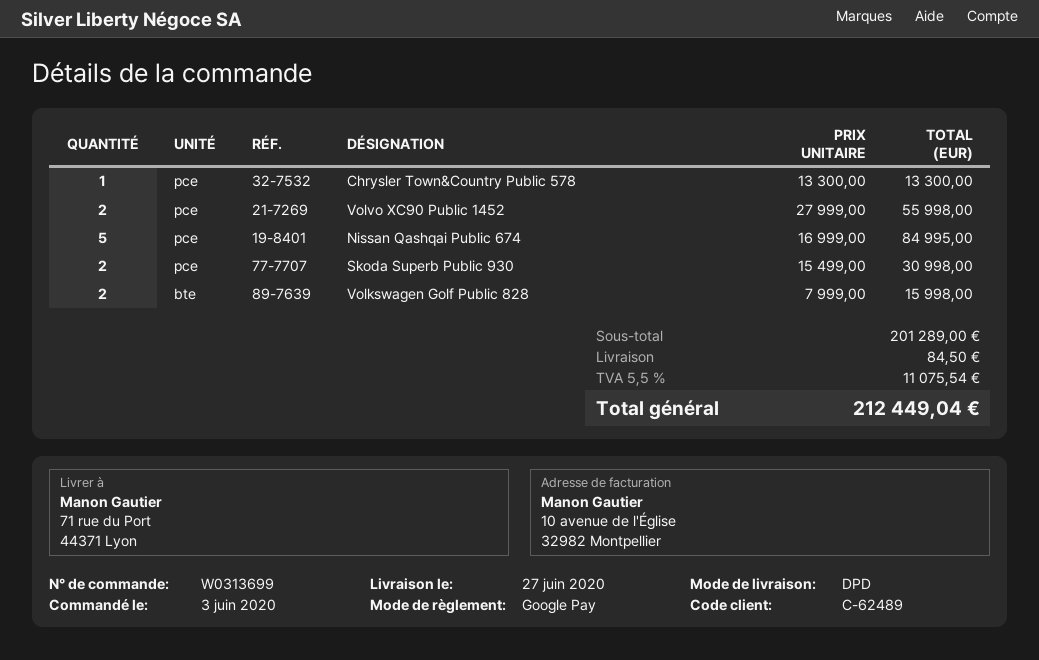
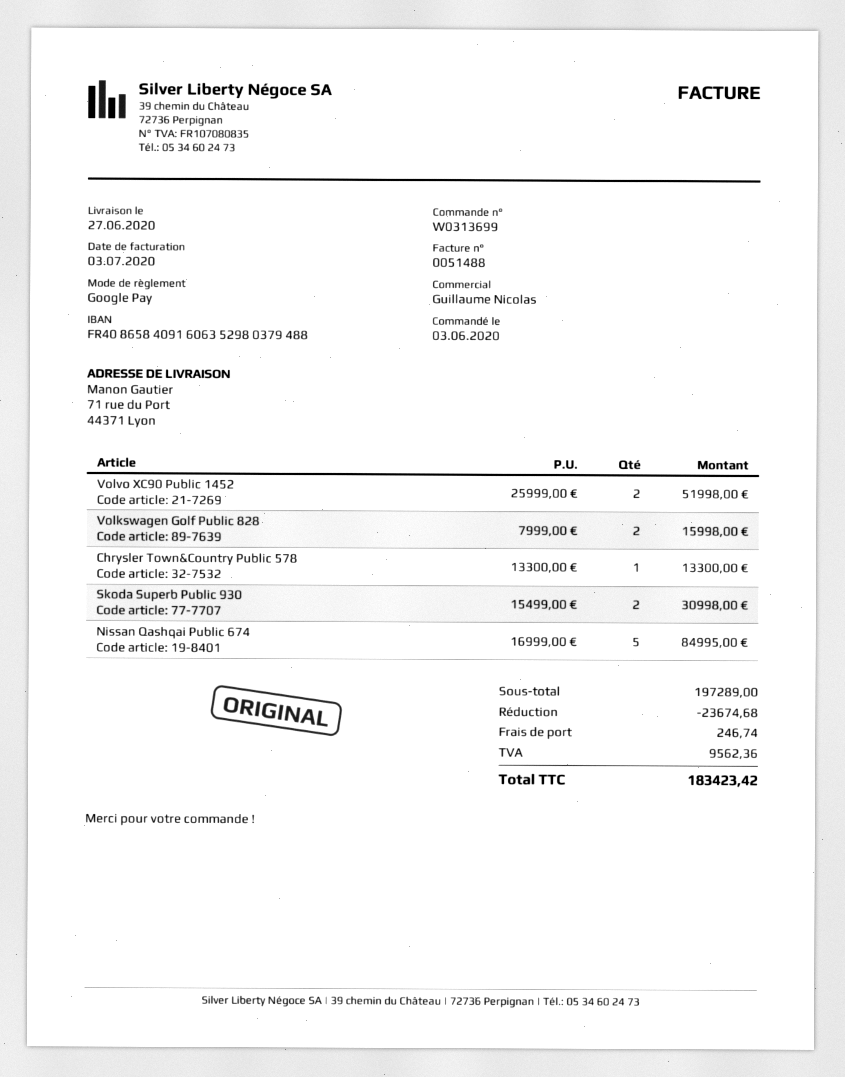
Volvo XC90 Public 1452: 2 x 27999.00 = 55998.00 -> 2 x 25999.00 = 51998.00
subtotal: 201289.00 -> 197289.00
discount: none -> 23674.68
shipping: 84.50 -> 246.74
tax: 11075.54 -> 9562.36
total: 212449.04 -> 183423.42

